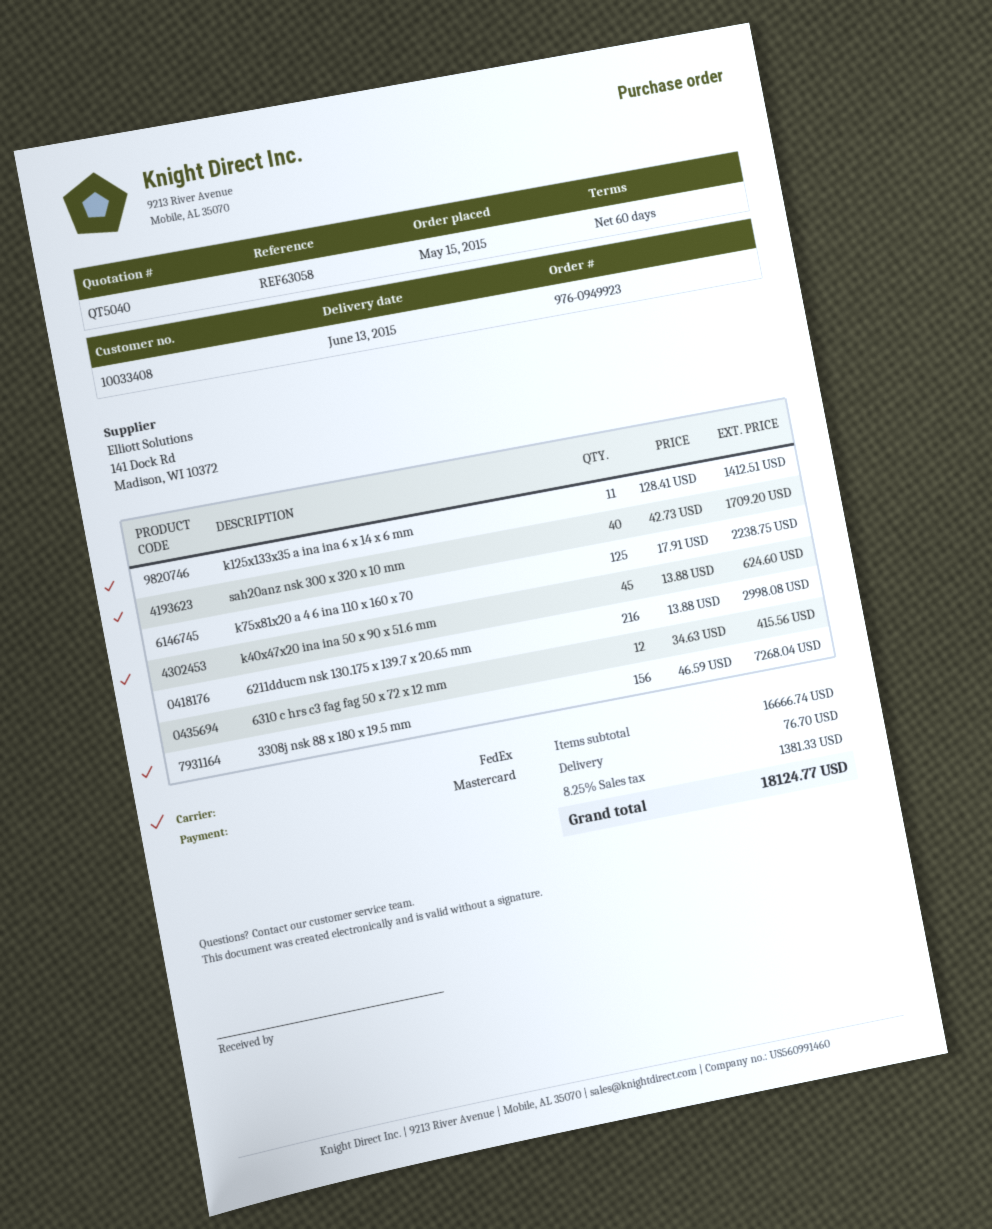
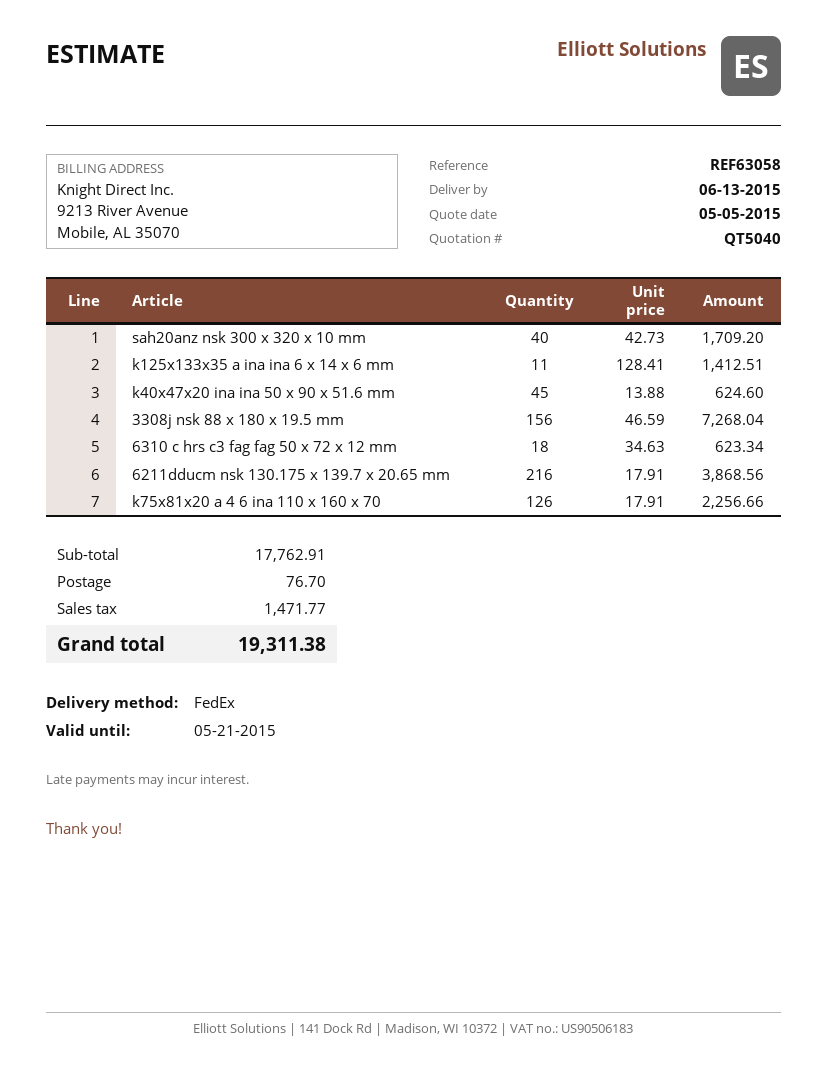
k75x81x20 a 4 6 ina 110 x 160 x 70: 125 x 17.91 = 2238.75 -> 126 x 17.91 = 2256.66
6211dducm nsk 130.175 x 139.7 x 20.65 mm: 216 x 13.88 = 2998.08 -> 216 x 17.91 = 3868.56
6310 c hrs c3 fag fag 50 x 72 x 12 mm: 12 x 34.63 = 415.56 -> 18 x 34.63 = 623.34
subtotal: 16666.74 -> 17762.91
tax: 1381.33 -> 1471.77
total: 18124.77 -> 19311.38

